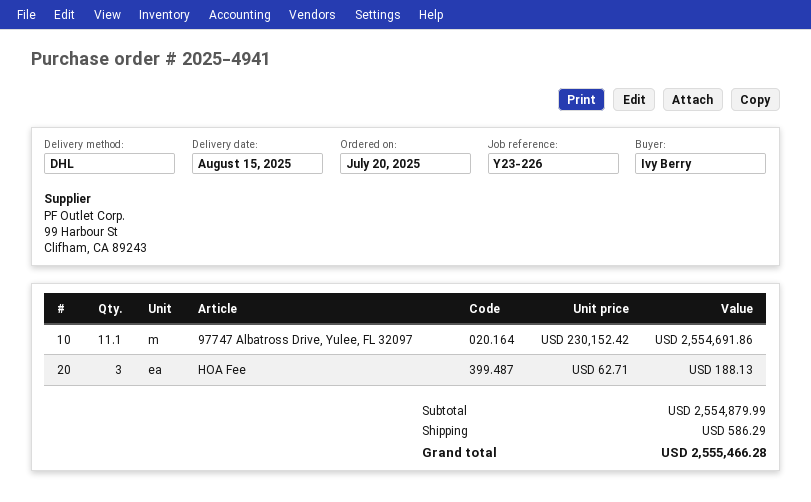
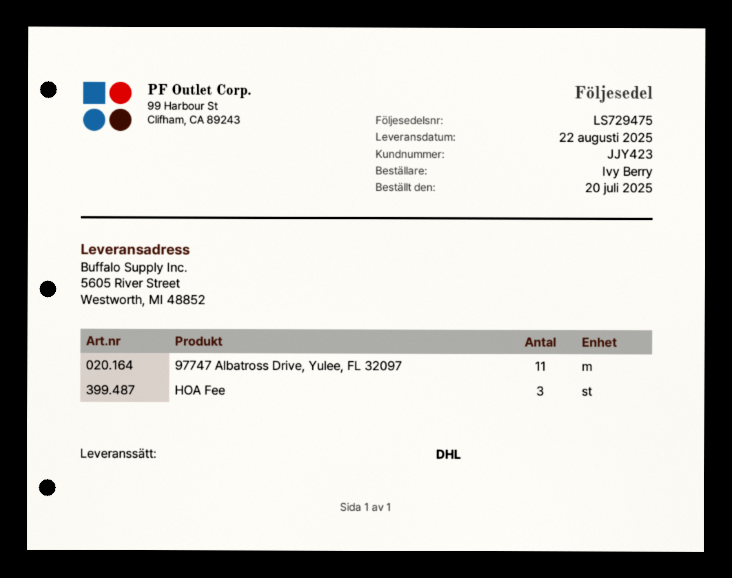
delivery date: 2025-08-15 -> 2025-08-22
97747 Albatross Drive, Yulee, FL 32097: 11.1 -> 11

